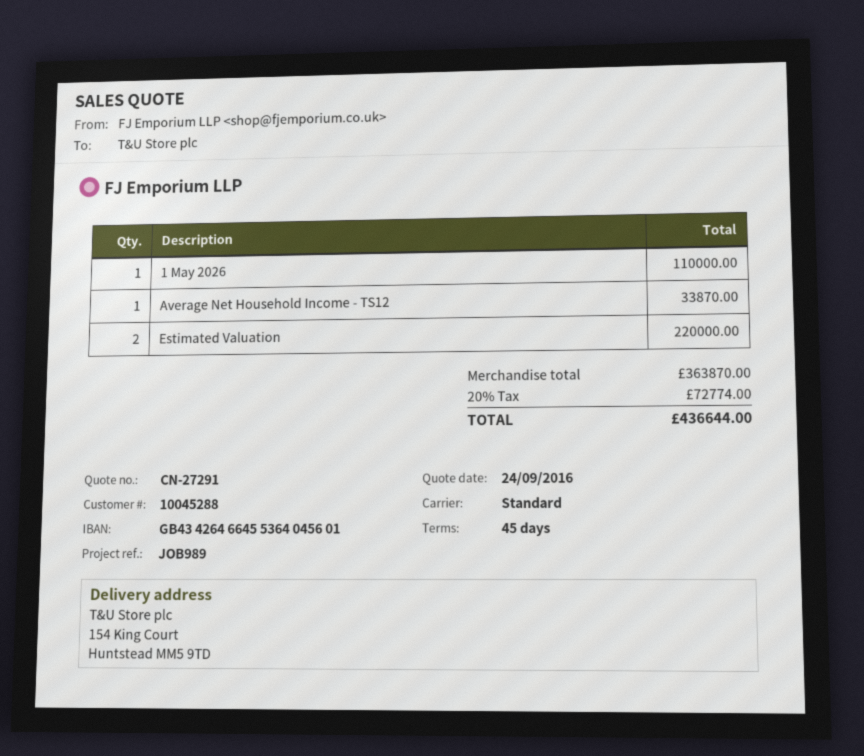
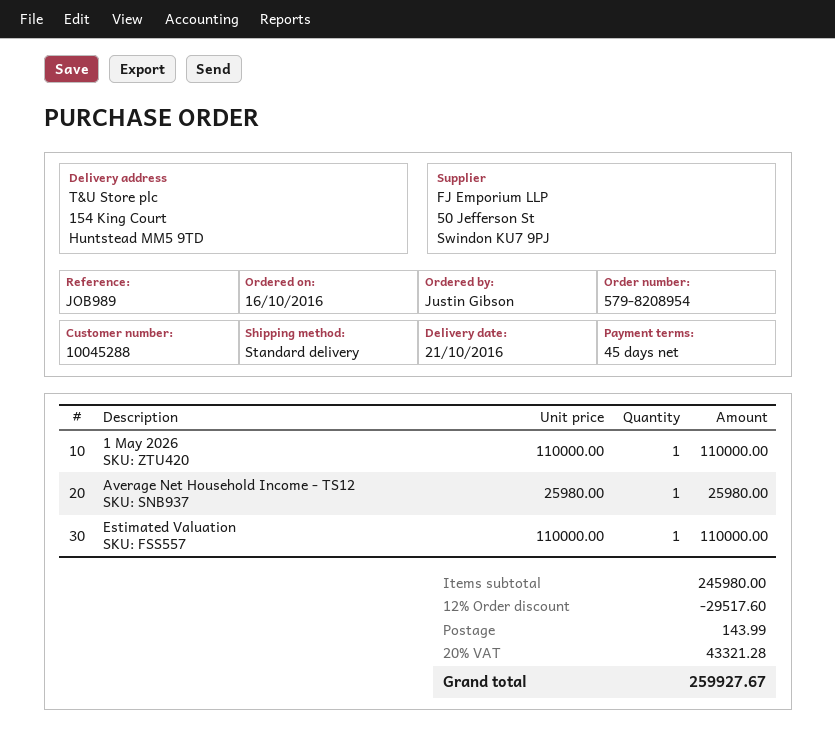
Average Net Household Income - TS12: 1 for 33870.00 -> 1 for 25980.00
Estimated Valuation: 2 for 220000.00 -> 1 for 110000.00
subtotal: 363870.00 -> 245980.00
discount: none -> 12% = 29517.60
shipping: none -> 143.99
tax: 20% = 72774.00 -> 20% = 43321.28
total: 436644.00 -> 259927.67

